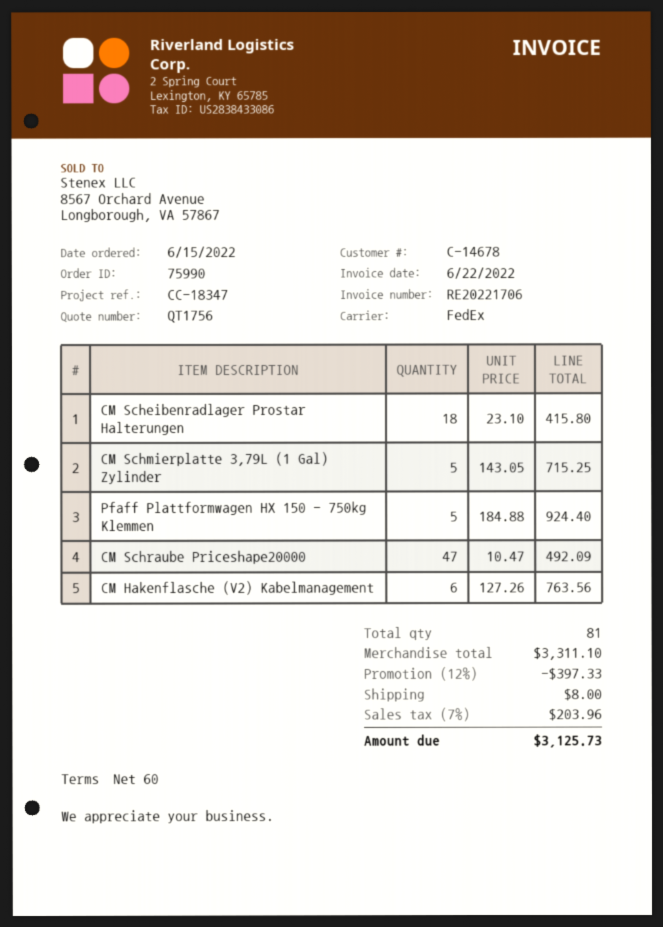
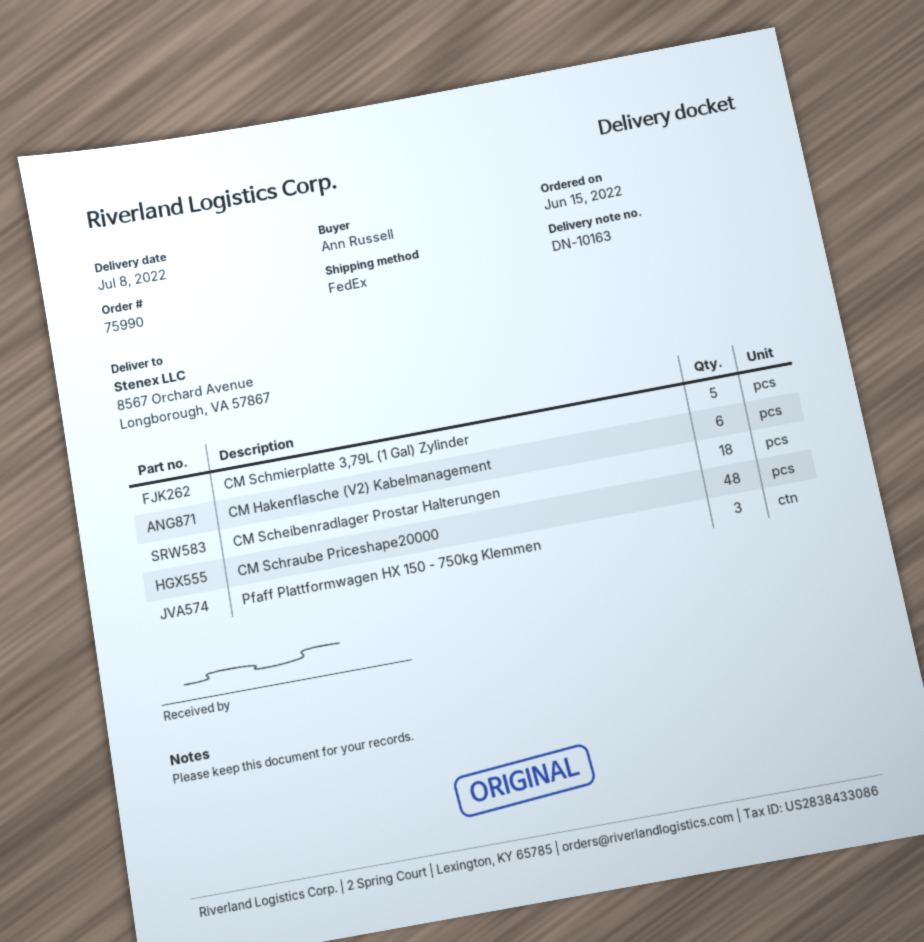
Pfaff Plattformwagen HX 150 - 750kg Klemmen: 5 -> 3
CM Schraube Priceshape20000: 47 -> 48

